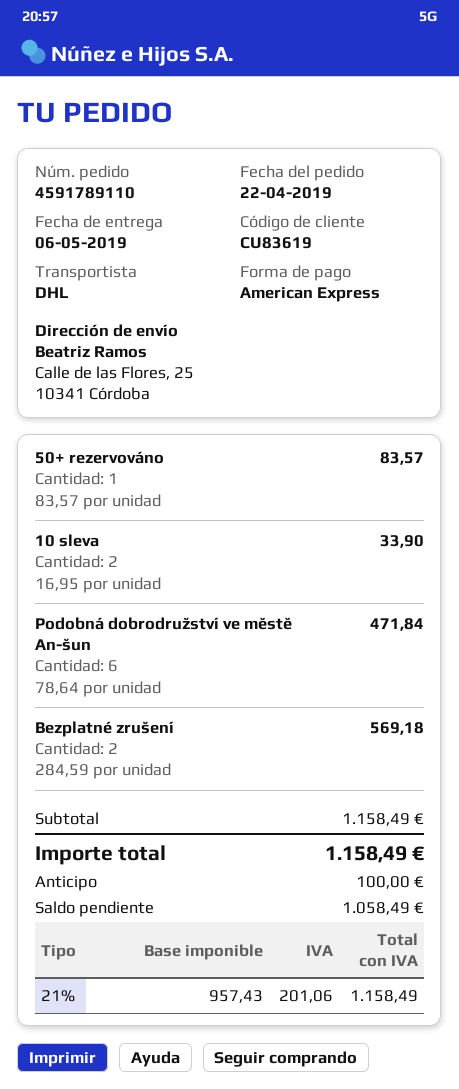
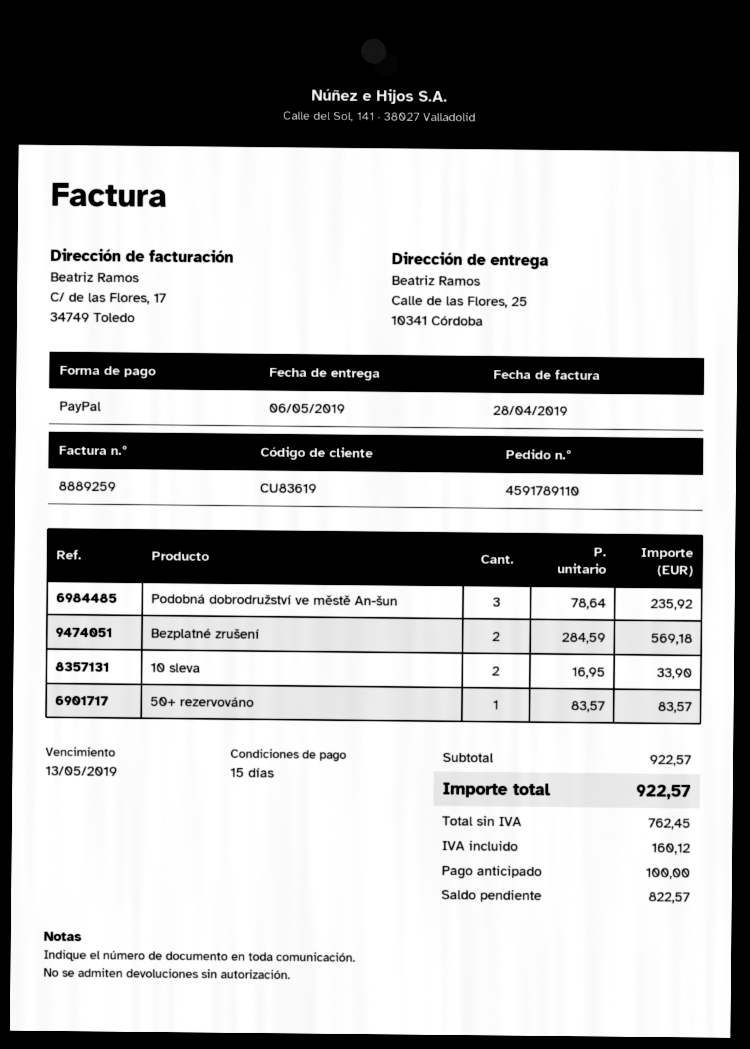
payment method: American Express -> PayPal
Podobná dobrodružství ve městě An-šun: 6 x 78.64 = 471.84 -> 3 x 78.64 = 235.92
subtotal: 1158.49 -> 922.57
net: 957.43 -> 762.45
tax: 201.06 -> 160.12
total: 1158.49 -> 922.57
balance: 1058.49 -> 822.57

